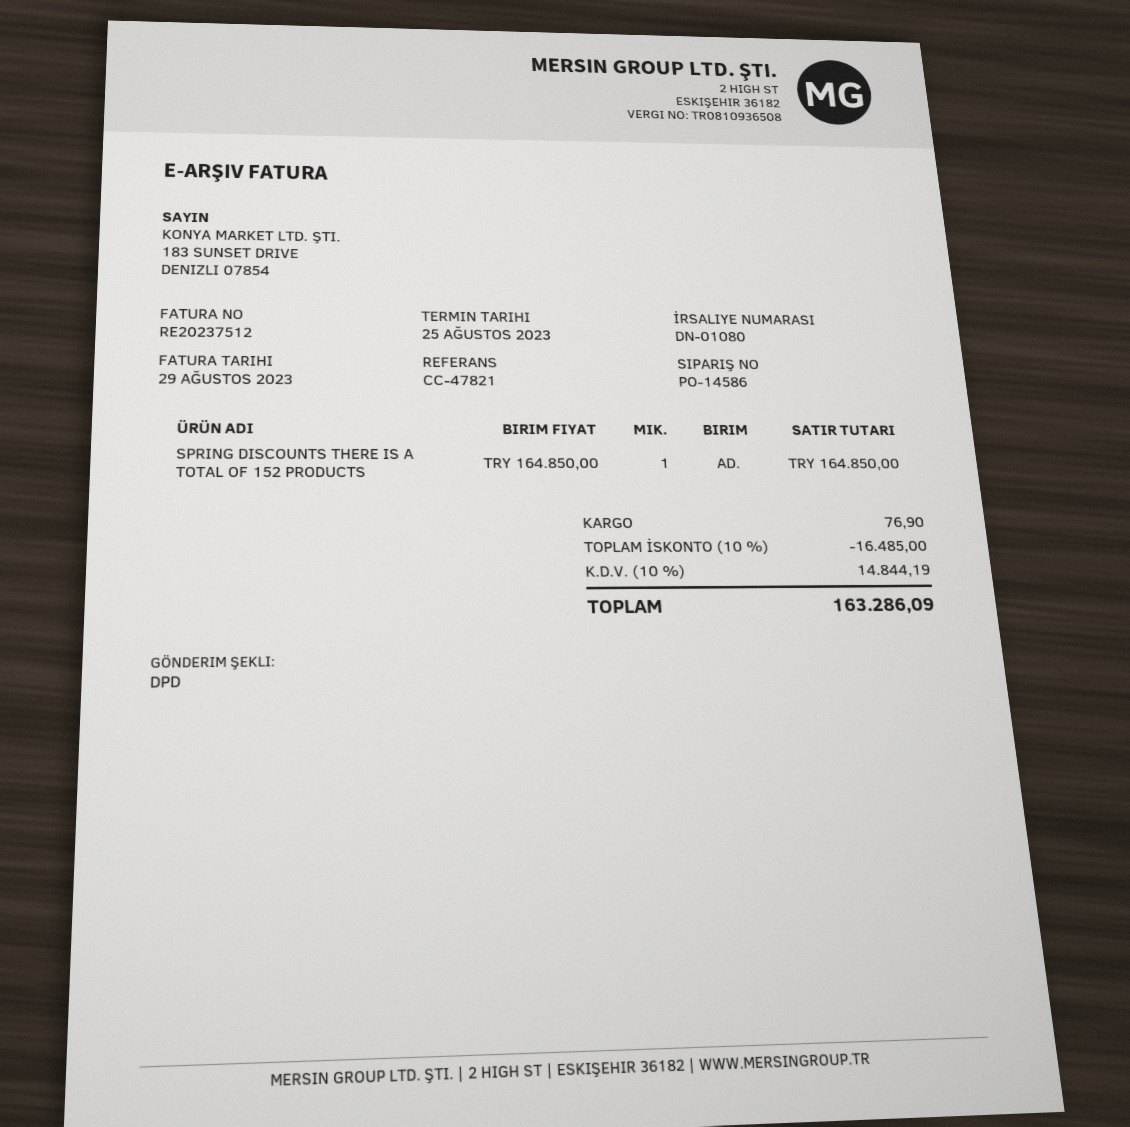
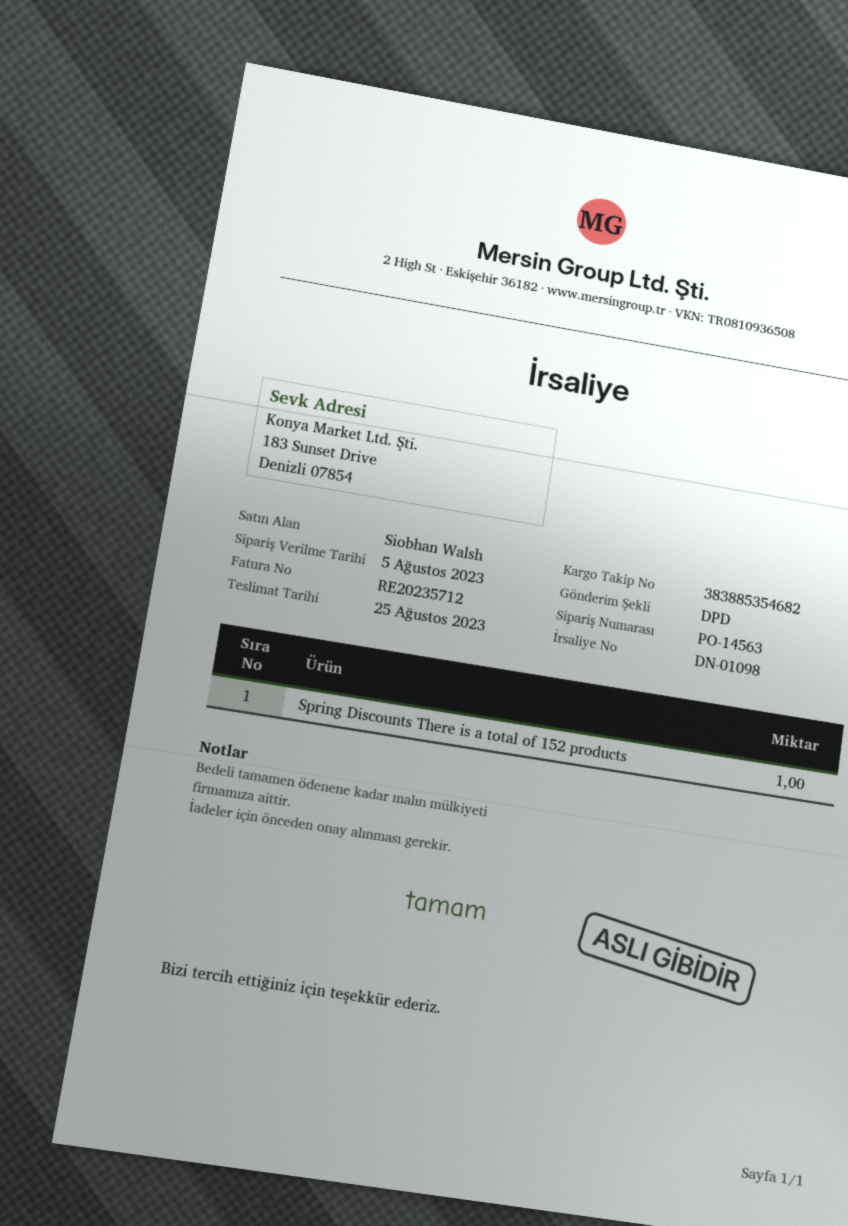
order number: PO-14586 -> PO-14563
delivery note number: DN-01080 -> DN-01098
invoice number: RE20237512 -> RE20235712

